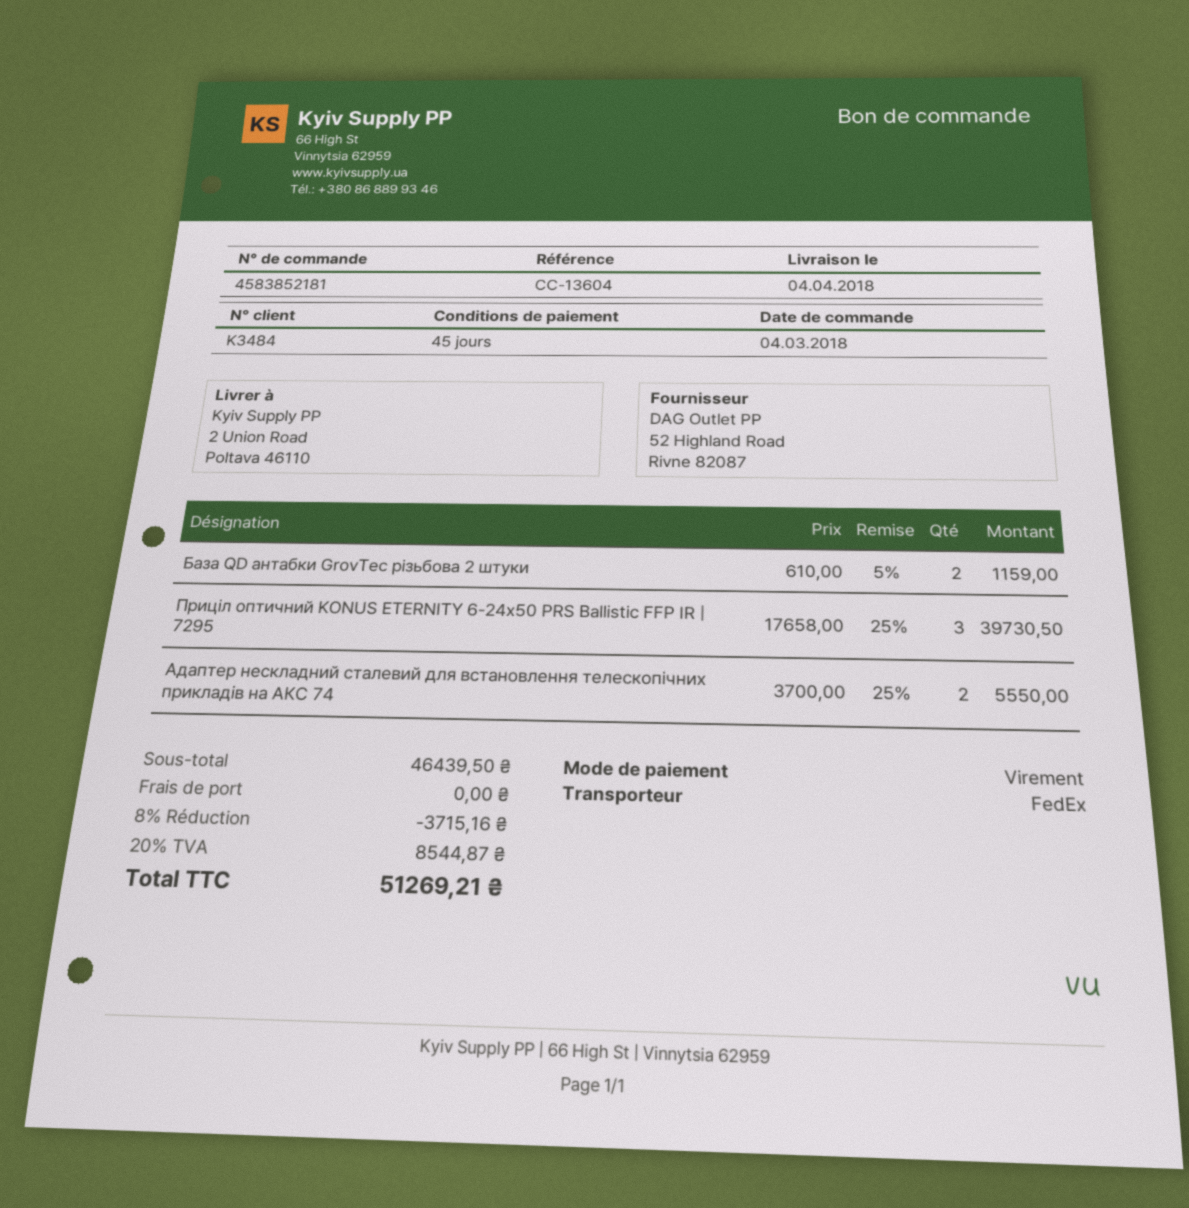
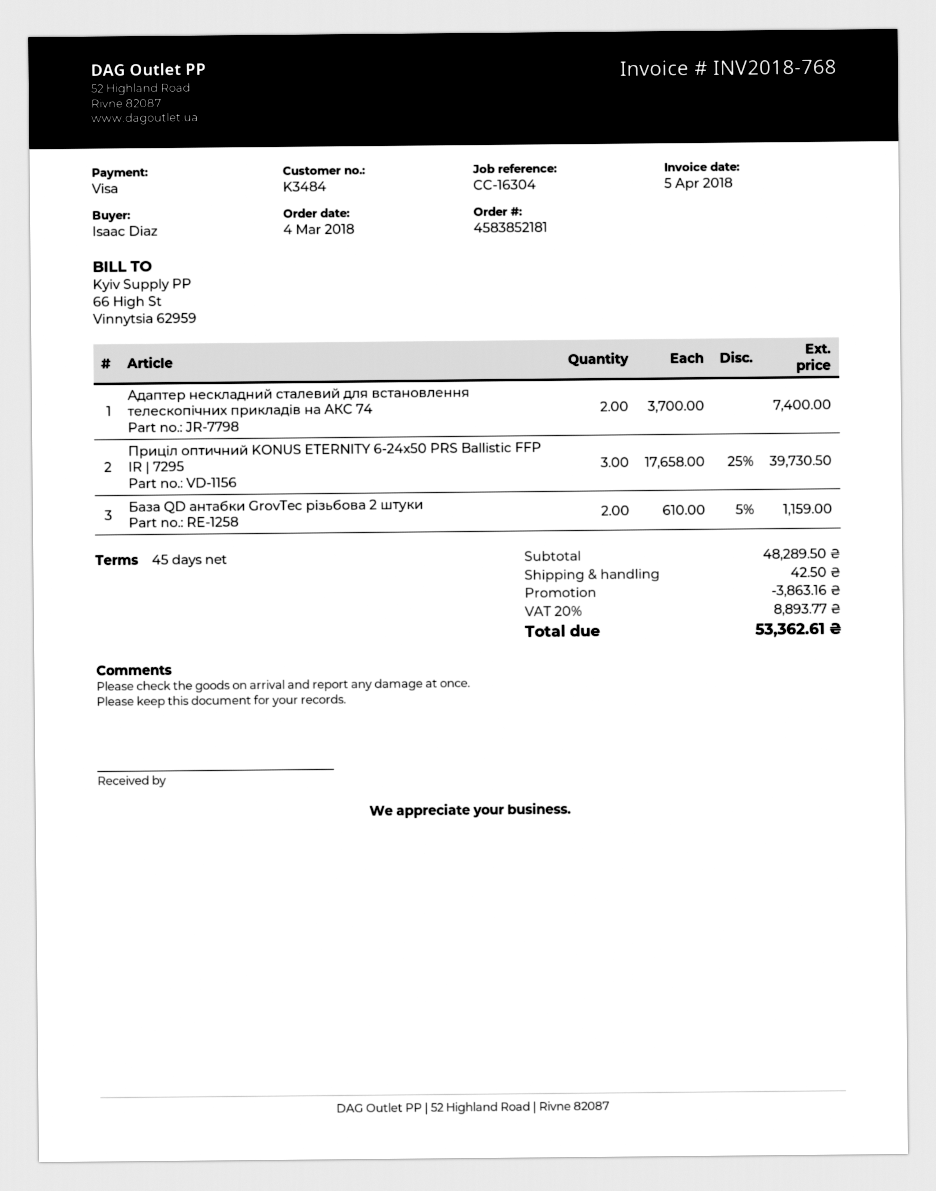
reference: CC-13604 -> CC-16304
payment method: bank transfer -> Visa
Адаптер нескладний сталевий для встановлення телескопічних прикладів на АКС 74: 2 x 3700.00 - 25% = 5550.00 -> 2 x 3700.00 = 7400.00
subtotal: 46439.50 -> 48289.50
discount: 3715.16 -> 3863.16
shipping: 0.00 -> 42.50
tax: 20% = 8544.87 -> 20% = 8893.77
total: 51269.21 -> 53362.61

